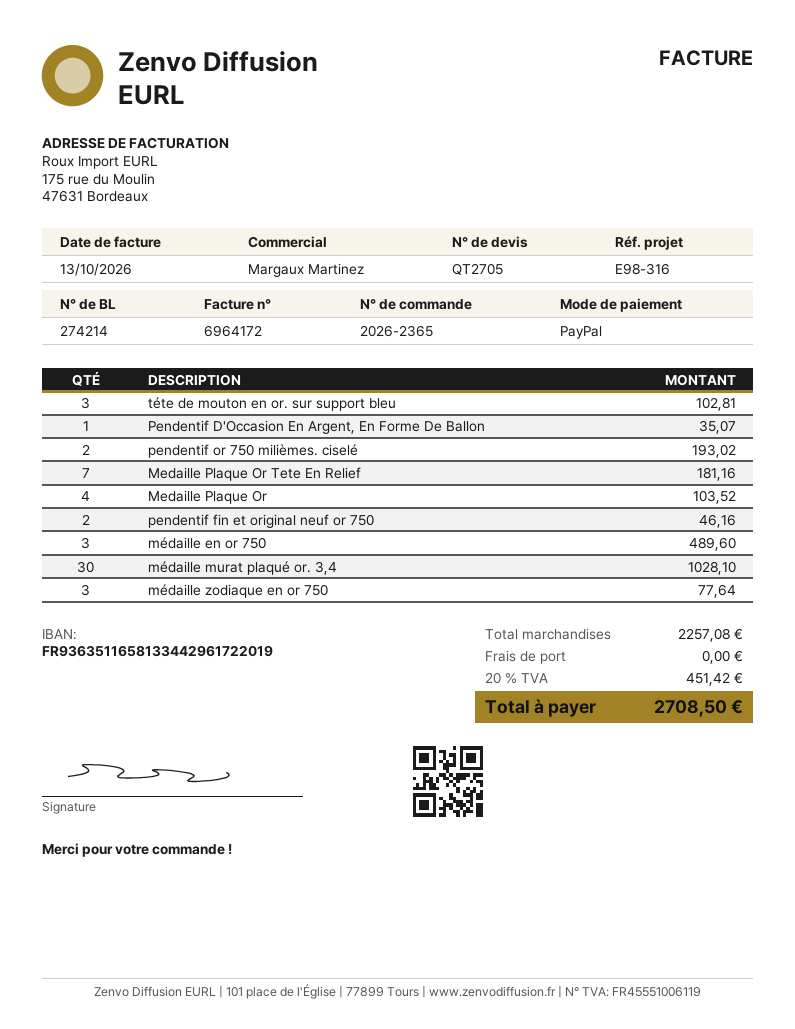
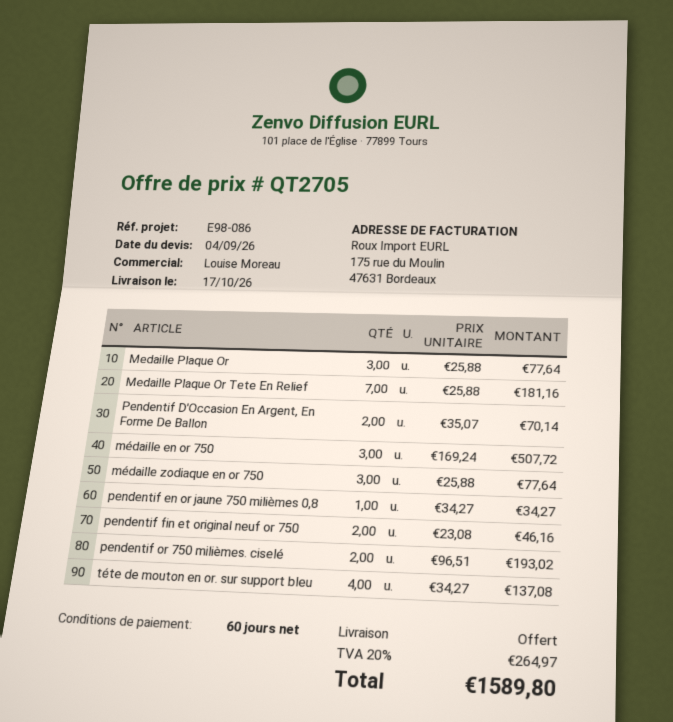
reference: E98-316 -> E98-086
sales rep: Margaux Martinez -> Louise Moreau
téte de mouton en or. sur support bleu: 3 for 102.81 -> 4 for 137.08
Pendentif D'Occasion En Argent, En Forme De Ballon: 1 for 35.07 -> 2 for 70.14
Medaille Plaque Or: 4 for 103.52 -> 3 for 77.64
médaille en or 750: 3 for 489.60 -> 3 for 507.72
médaille murat plaqué or. 3,4: 30 for 1028.10 -> none
pendentif en or jaune 750 milièmes 0,8: none -> 1 for 34.27
tax: 20% = 451.42 -> 20% = 264.97
total: 2708.50 -> 1589.80

